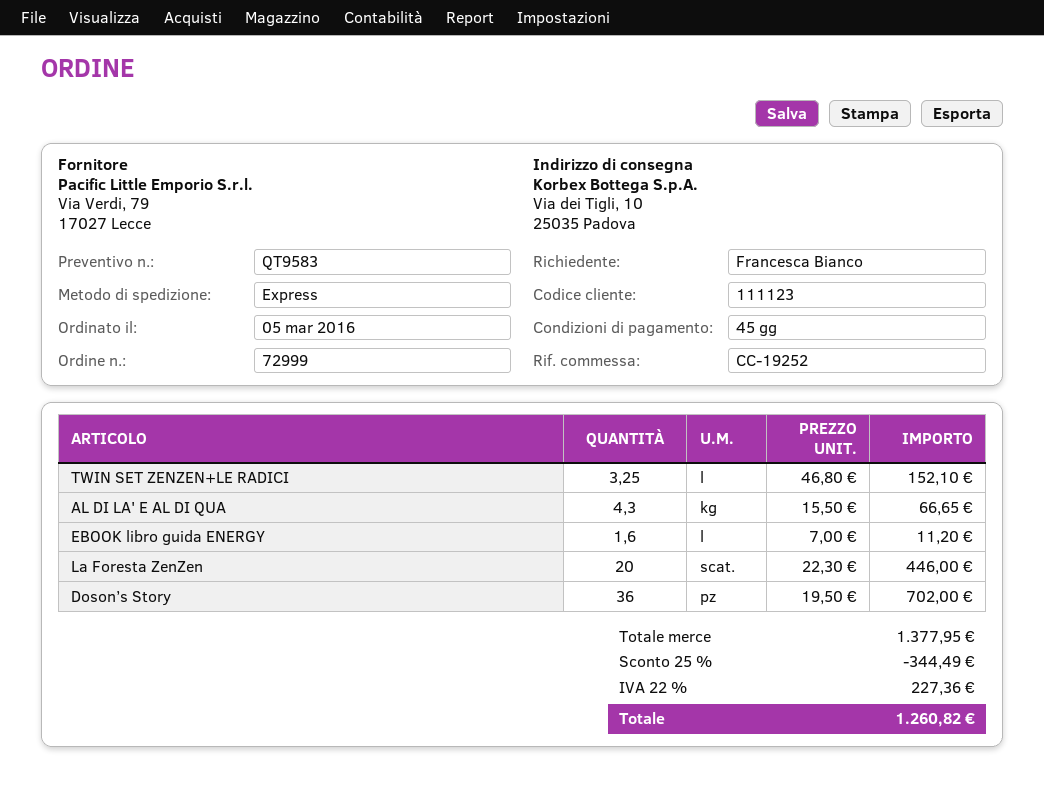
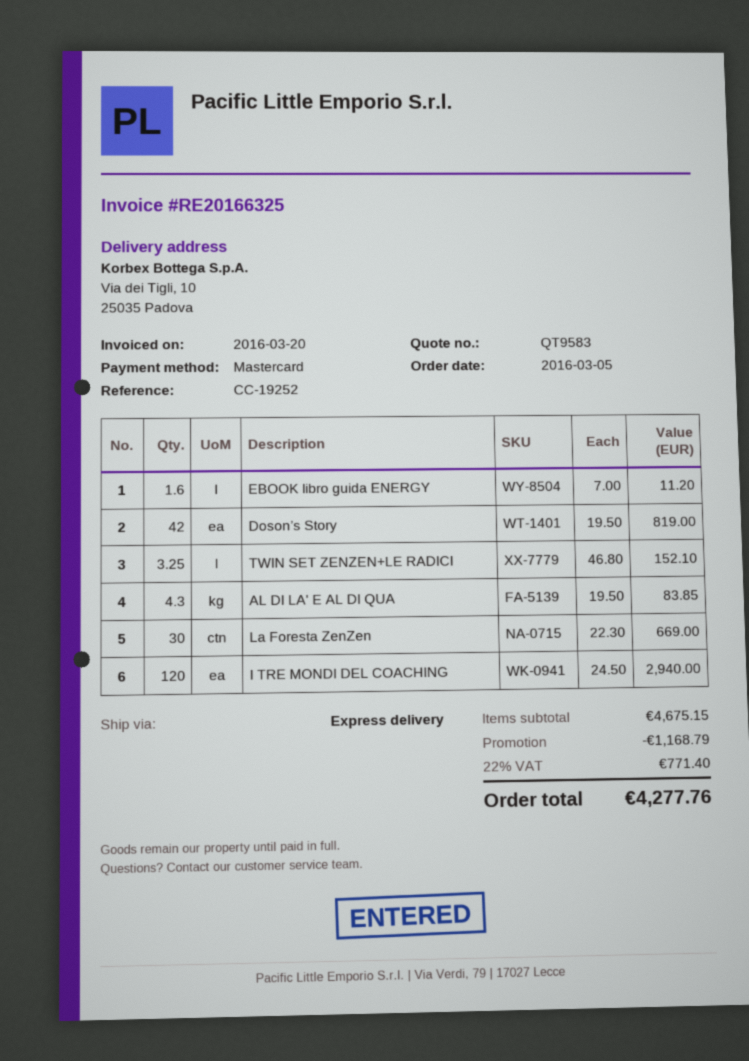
AL DI LA' E AL DI QUA: 4.3 x 15.50 = 66.65 -> 4.3 x 19.50 = 83.85
La Foresta ZenZen: 20 x 22.30 = 446.00 -> 30 x 22.30 = 669.00
Doson’s Story: 36 x 19.50 = 702.00 -> 42 x 19.50 = 819.00
I TRE MONDI DEL COACHING: none -> 120 x 24.50 = 2940.00
subtotal: 1377.95 -> 4675.15
discount: 344.49 -> 1168.79
tax: 22% = 227.36 -> 22% = 771.40
total: 1260.82 -> 4277.76

